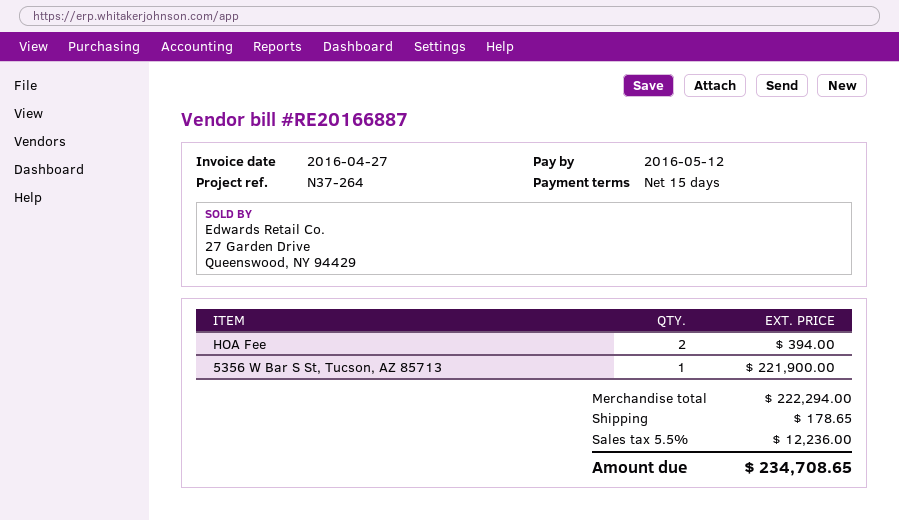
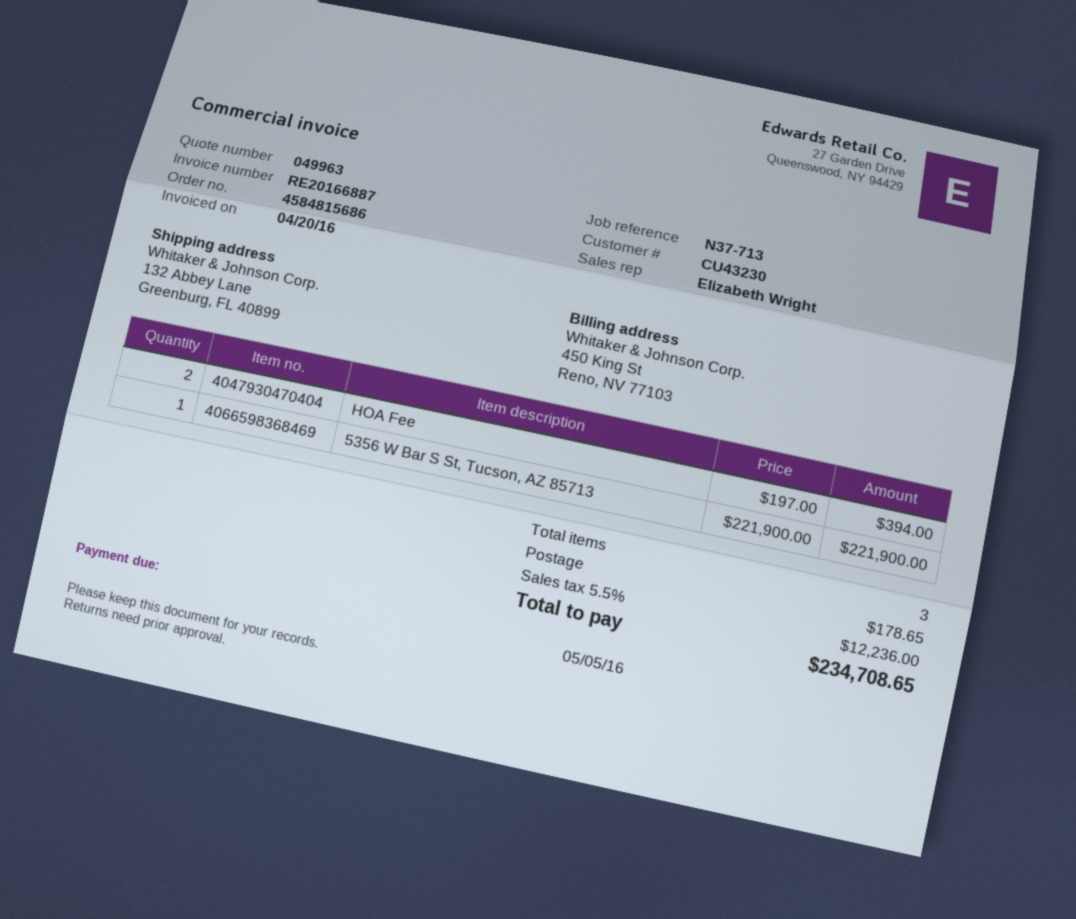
invoice date: 2016-04-27 -> 2016-04-20
due date: 2016-05-12 -> 2016-05-05
reference: N37-264 -> N37-713

